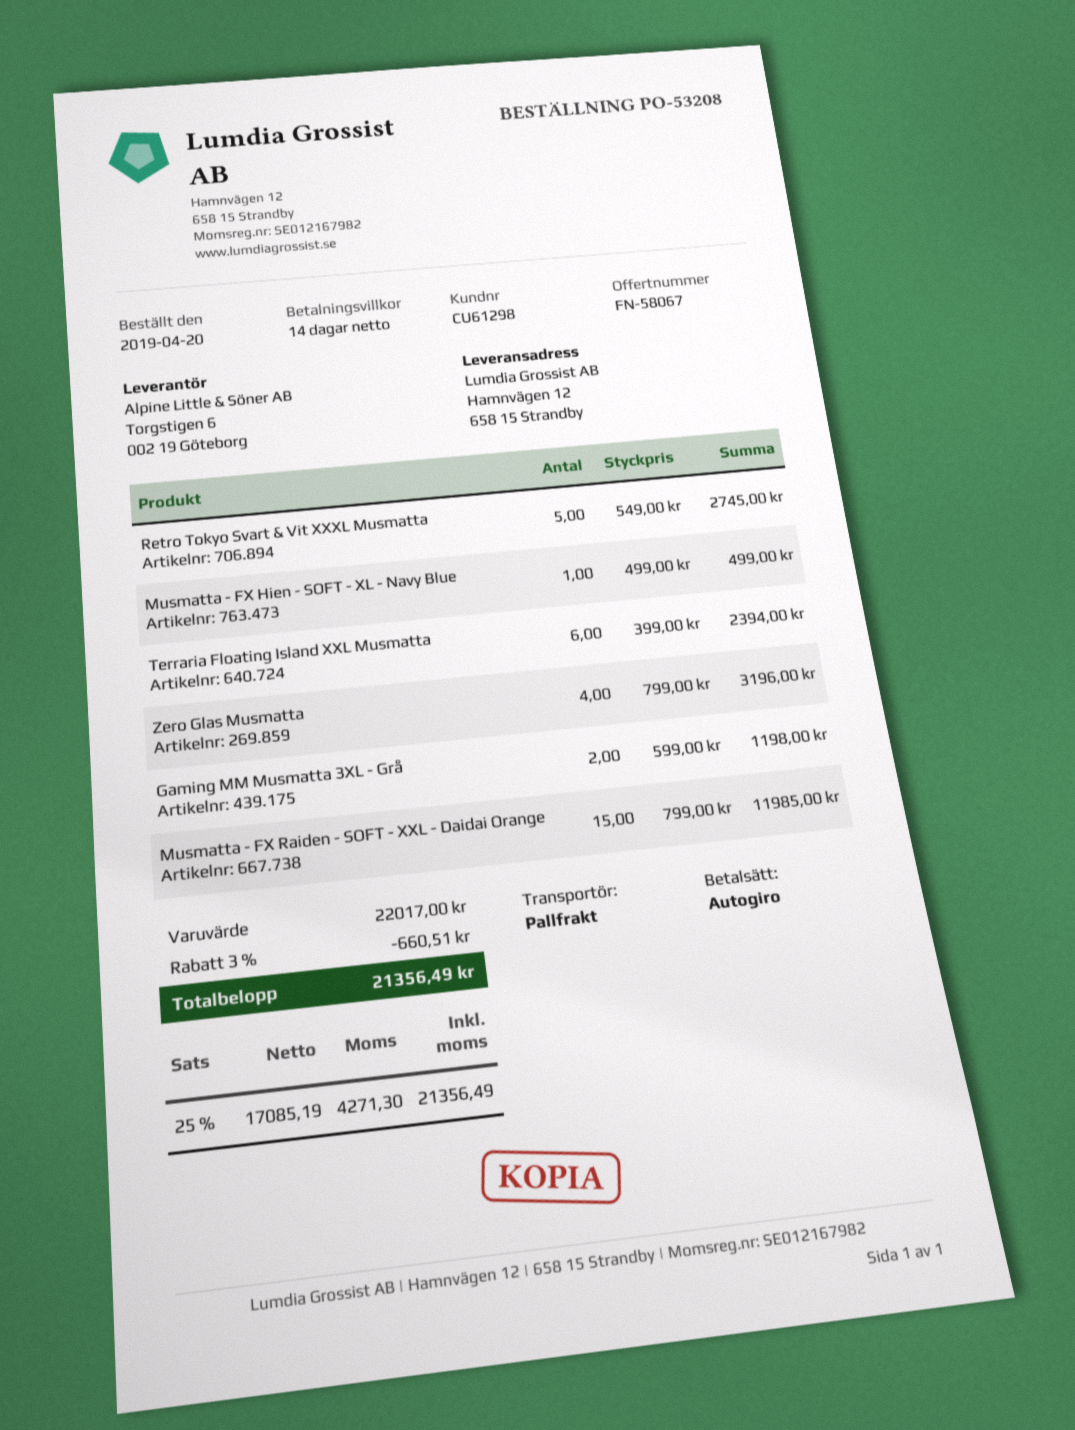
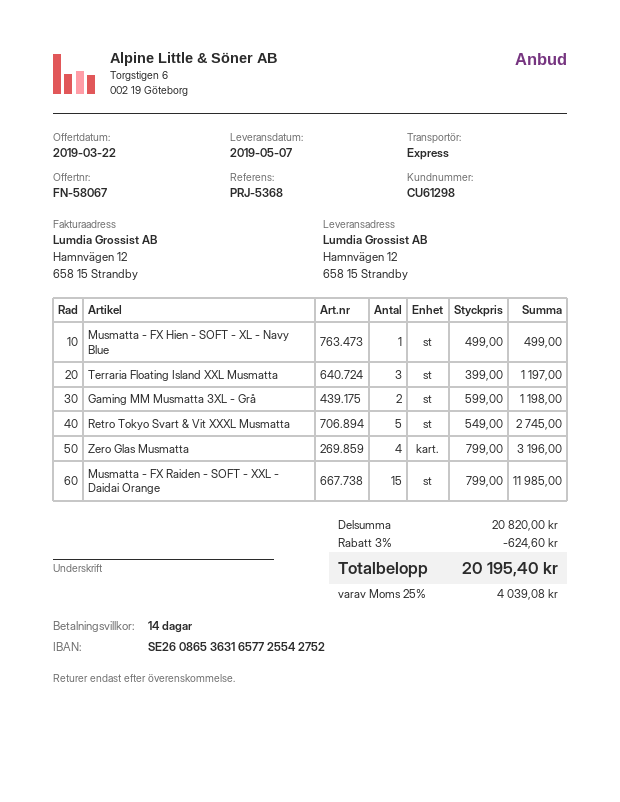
shipping method: pallet freight -> express
Terraria Floating Island XXL Musmatta: 6 x 399.00 = 2394.00 -> 3 x 399.00 = 1197.00
subtotal: 22017.00 -> 20820.00
discount: 3% = 660.51 -> 3% = 624.60
tax: 25% = 4271.30 -> 25% = 4039.08
total: 21356.49 -> 20195.40

